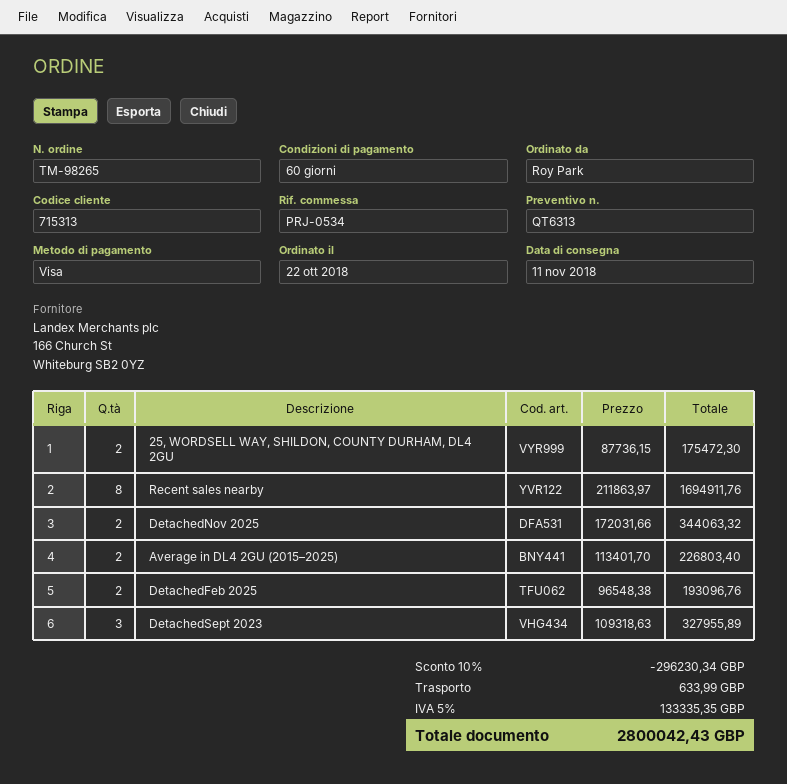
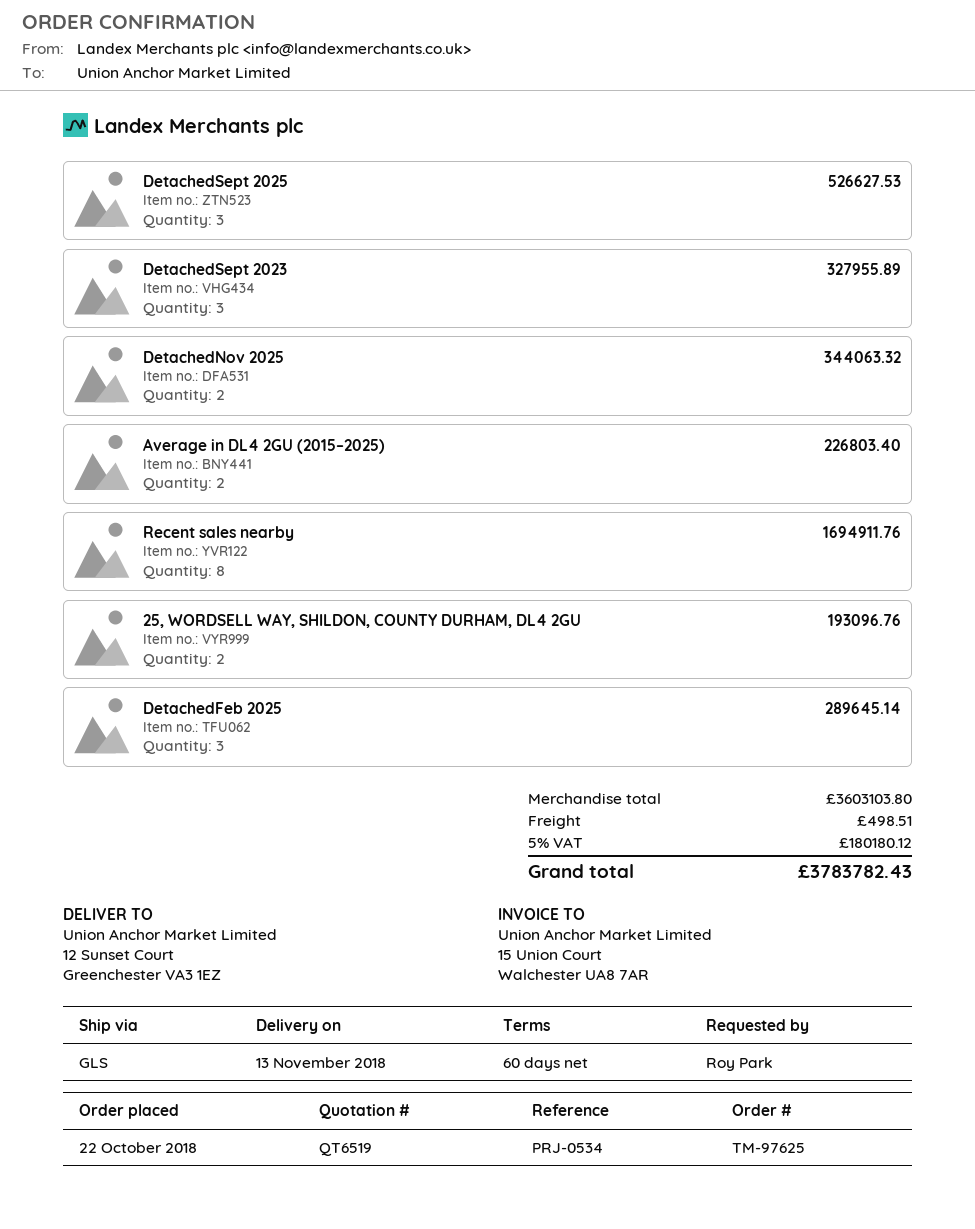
quote number: QT6313 -> QT6519
order number: TM-98265 -> TM-97625
delivery date: 2018-11-11 -> 2018-11-13
25, WORDSELL WAY, SHILDON, COUNTY DURHAM, DL4 2GU: 2 for 175472.30 -> 2 for 193096.76
DetachedFeb 2025: 2 for 193096.76 -> 3 for 289645.14
DetachedSept 2025: none -> 3 for 526627.53
discount: 10% = 296230.34 -> none
shipping: 633.99 -> 498.51
tax: 5% = 133335.35 -> 5% = 180180.12
total: 2800042.43 -> 3783782.43

